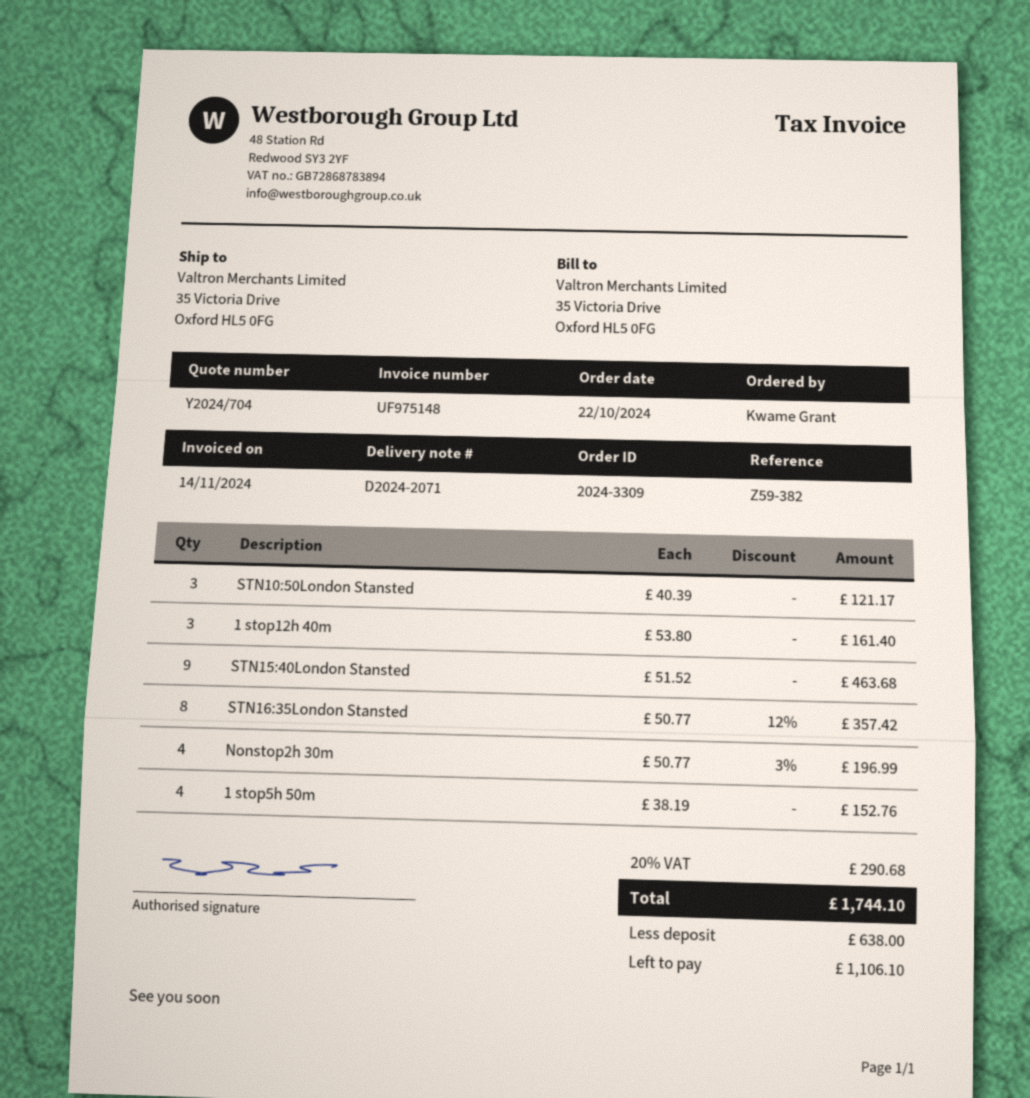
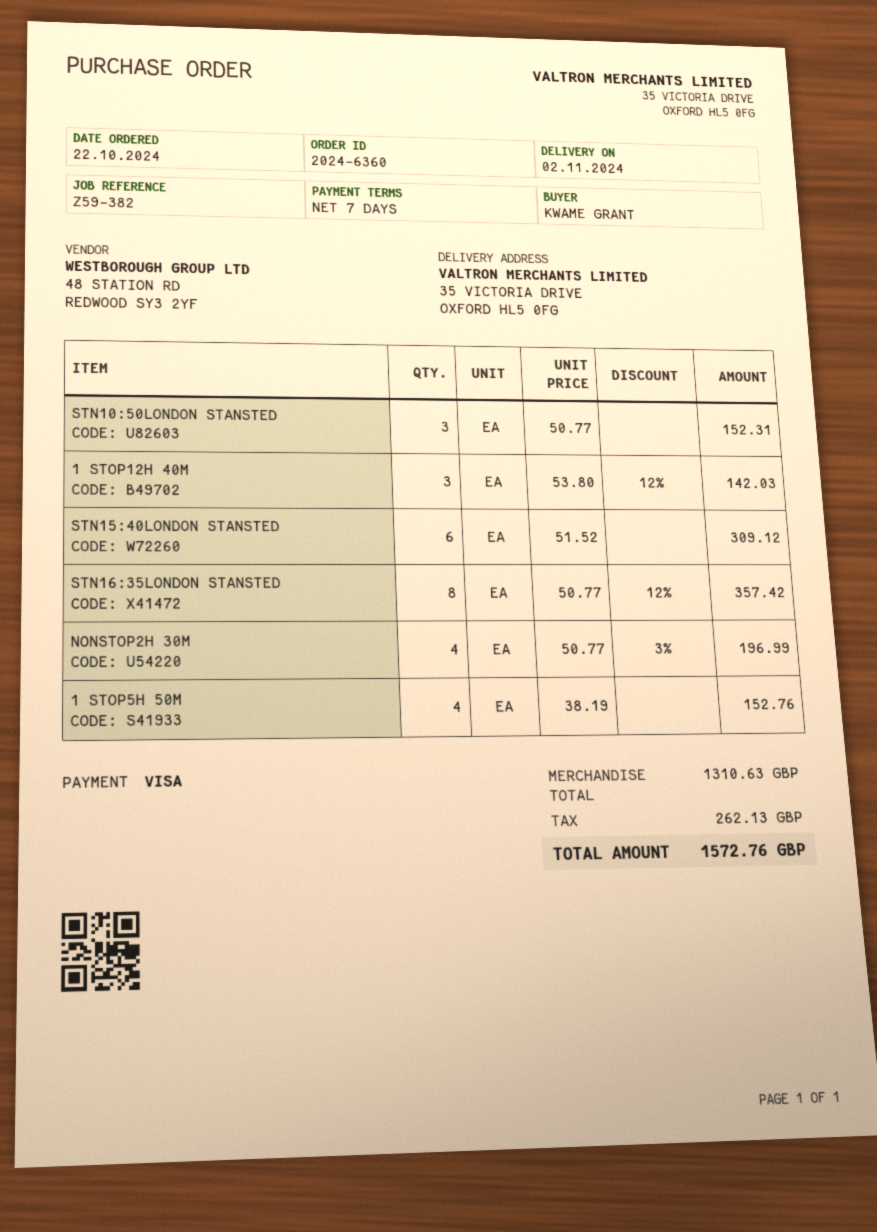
order number: 2024-3309 -> 2024-6360
STN10:50London Stansted: 3 x 40.39 = 121.17 -> 3 x 50.77 = 152.31
1 stop12h 40m: 3 x 53.80 = 161.40 -> 3 x 53.80 - 12% = 142.03
STN15:40London Stansted: 9 x 51.52 = 463.68 -> 6 x 51.52 = 309.12
tax: 290.68 -> 262.13
total: 1744.10 -> 1572.76

